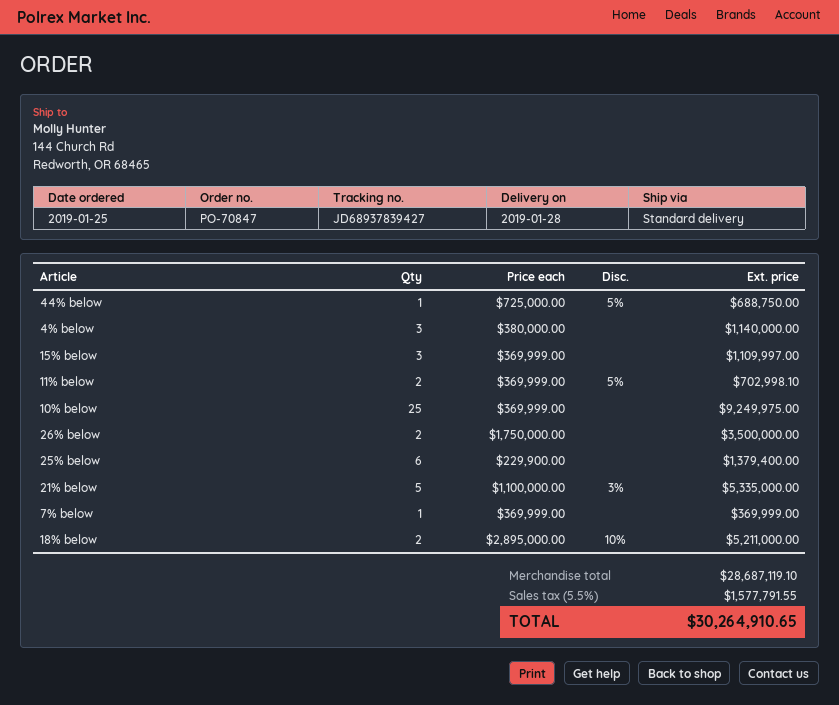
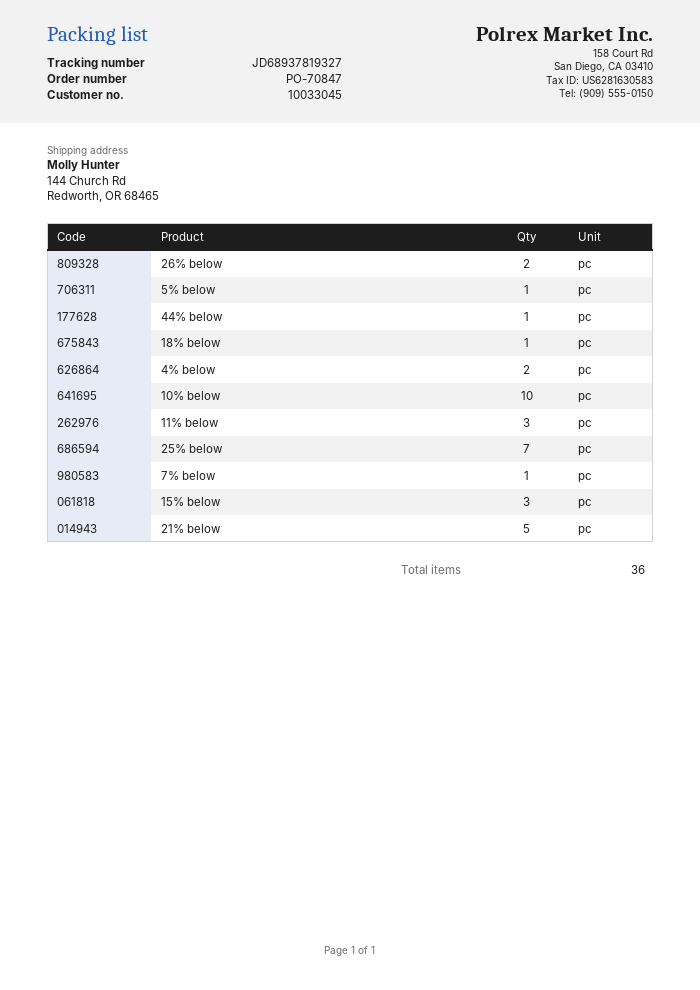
tracking number: JD68937839427 -> JD68937819327
4% below: 3 -> 2
11% below: 2 -> 3
10% below: 25 -> 10
25% below: 6 -> 7
18% below: 2 -> 1
5% below: none -> 1

